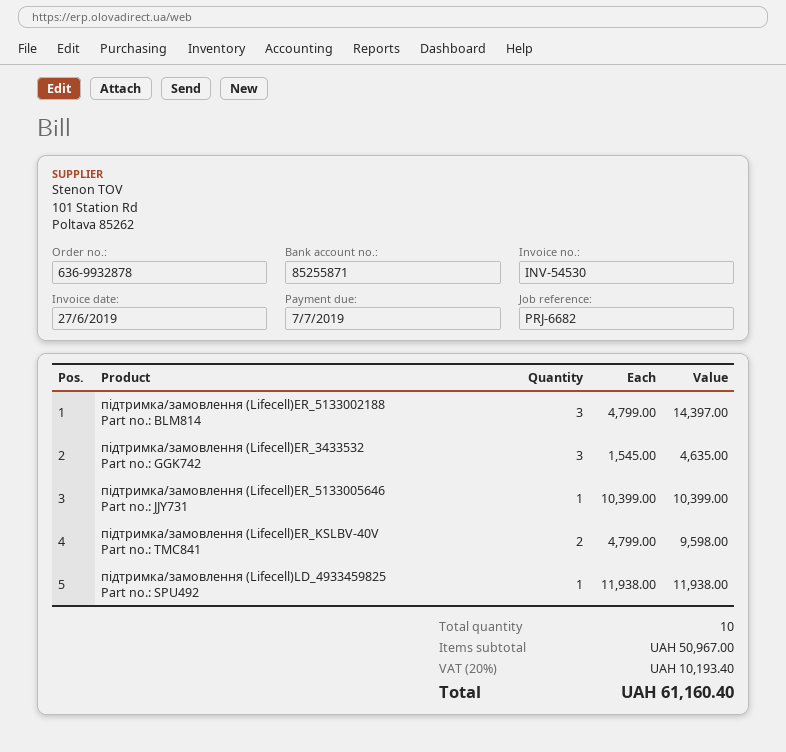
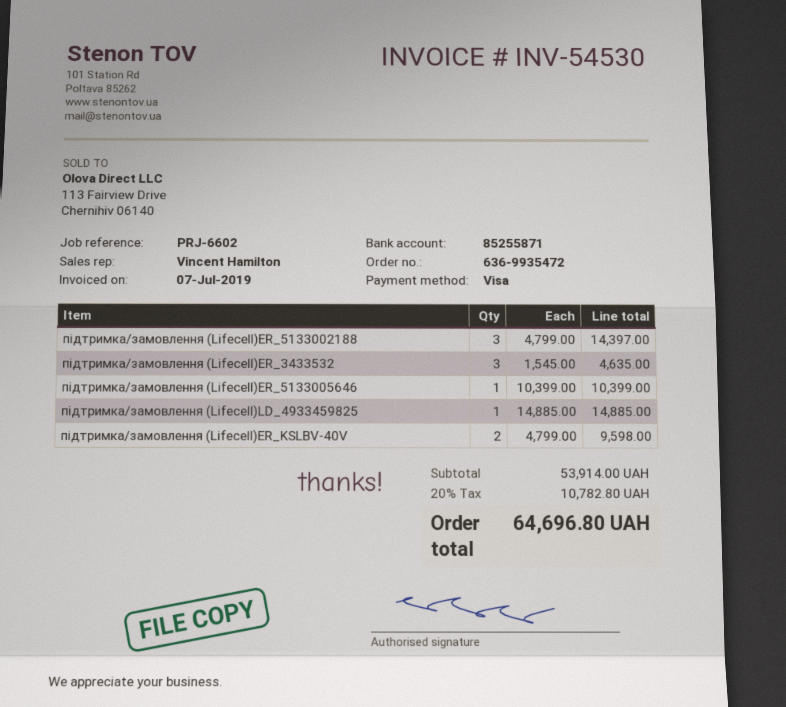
order number: 636-9932878 -> 636-9935472
invoice date: 2019-06-27 -> 2019-07-07
reference: PRJ-6682 -> PRJ-6602
підтримка/замовлення (Lifecell)LD_4933459825: 1 x 11938.00 = 11938.00 -> 1 x 14885.00 = 14885.00
subtotal: 50967.00 -> 53914.00
tax: 20% = 10193.40 -> 20% = 10782.80
total: 61160.40 -> 64696.80

